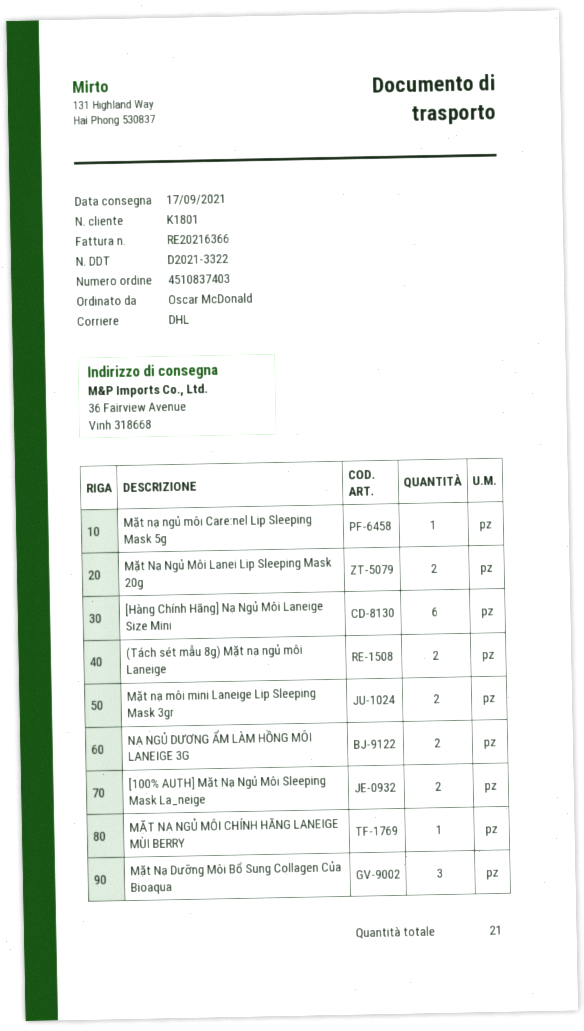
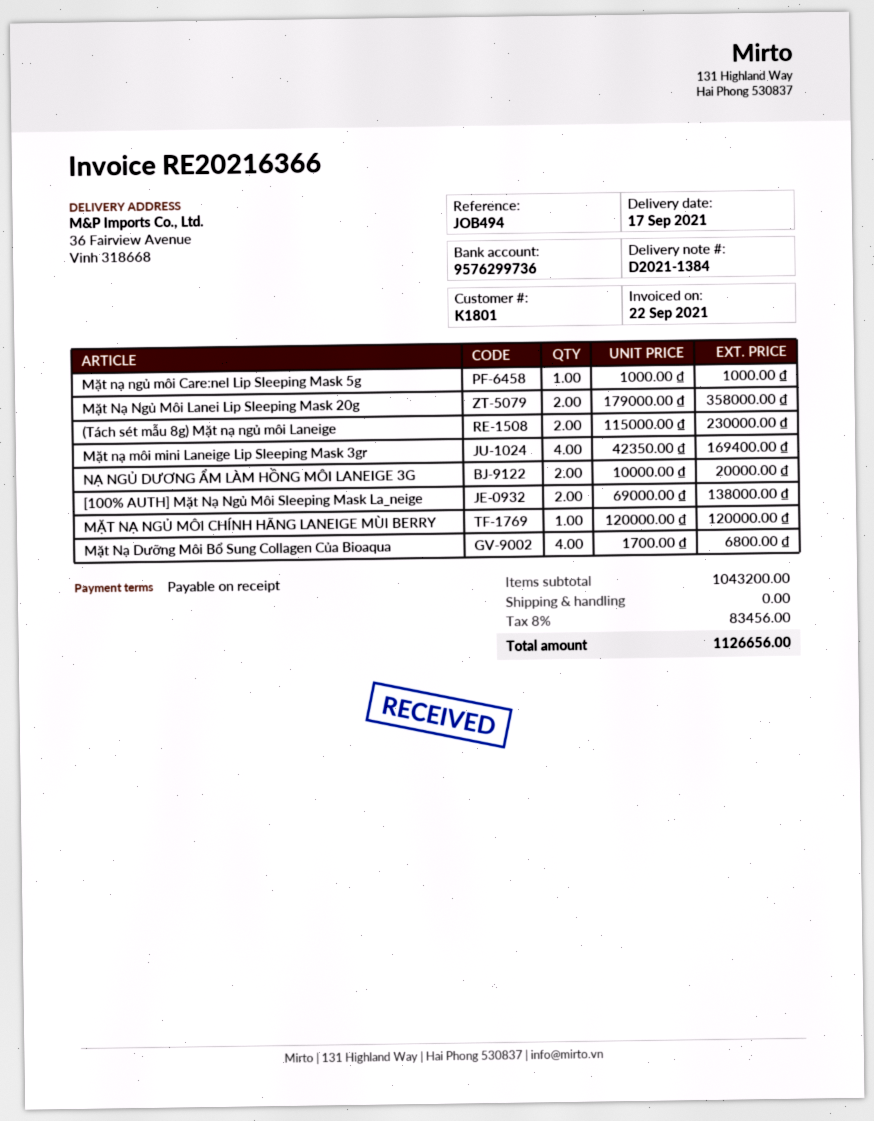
delivery note number: D2021-3322 -> D2021-1384
[Hàng Chính Hãng] Nạ Ngủ Môi Laneige Size Mini: 6 -> none
Mặt nạ môi mini Laneige Lip Sleeping Mask 3gr: 2 -> 4
Mặt Nạ Dưỡng Môi Bổ Sung Collagen Của Bioaqua: 3 -> 4

